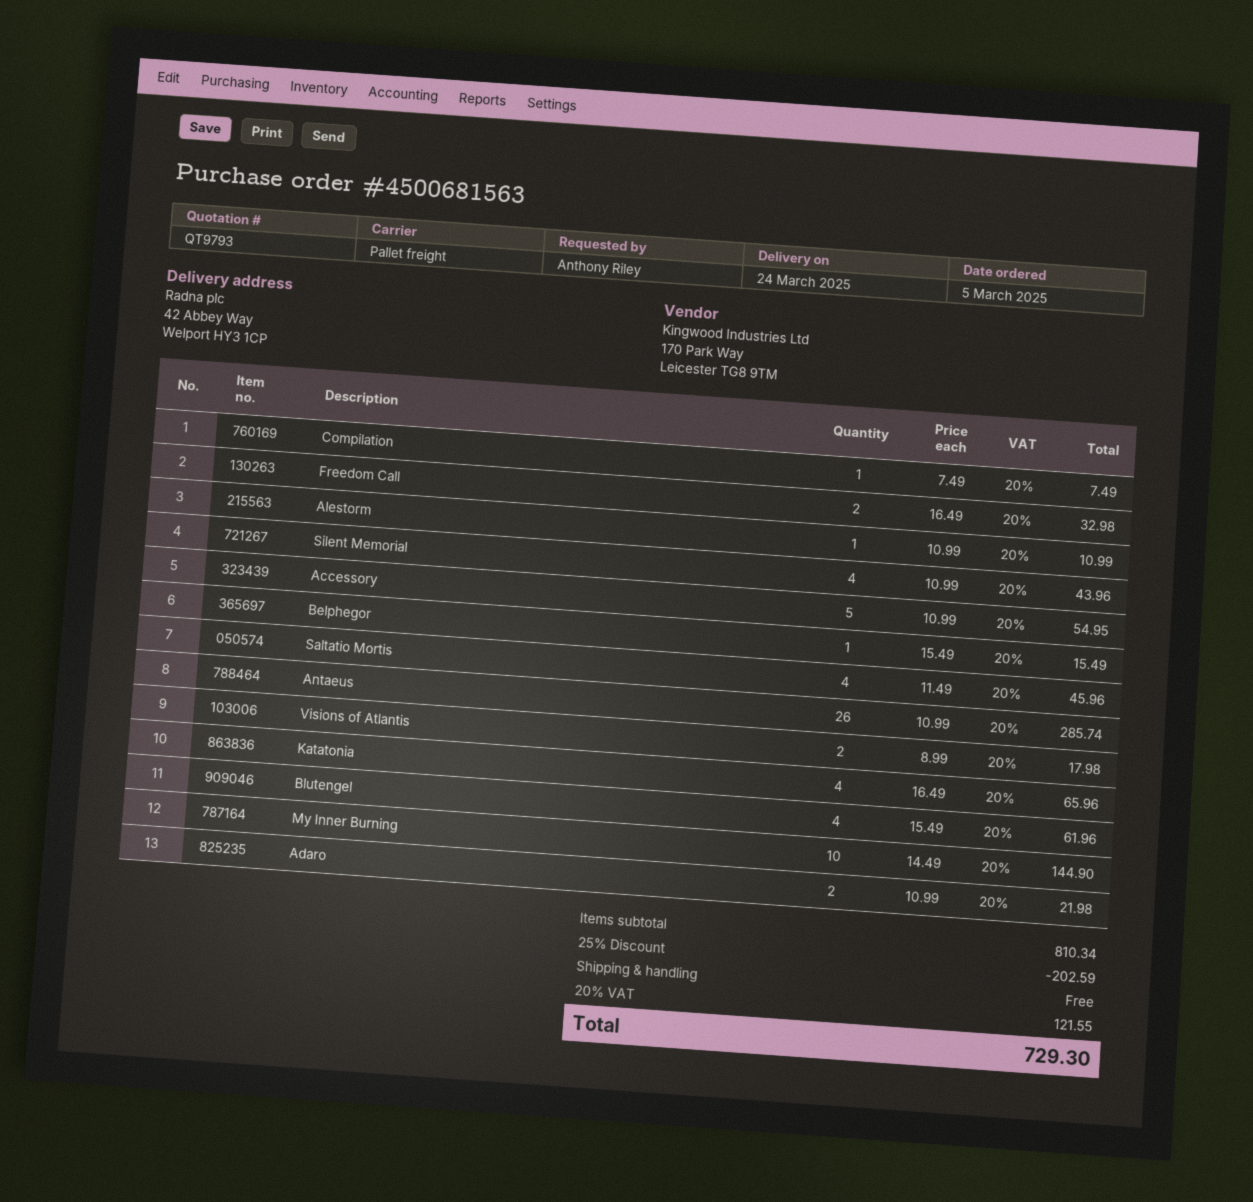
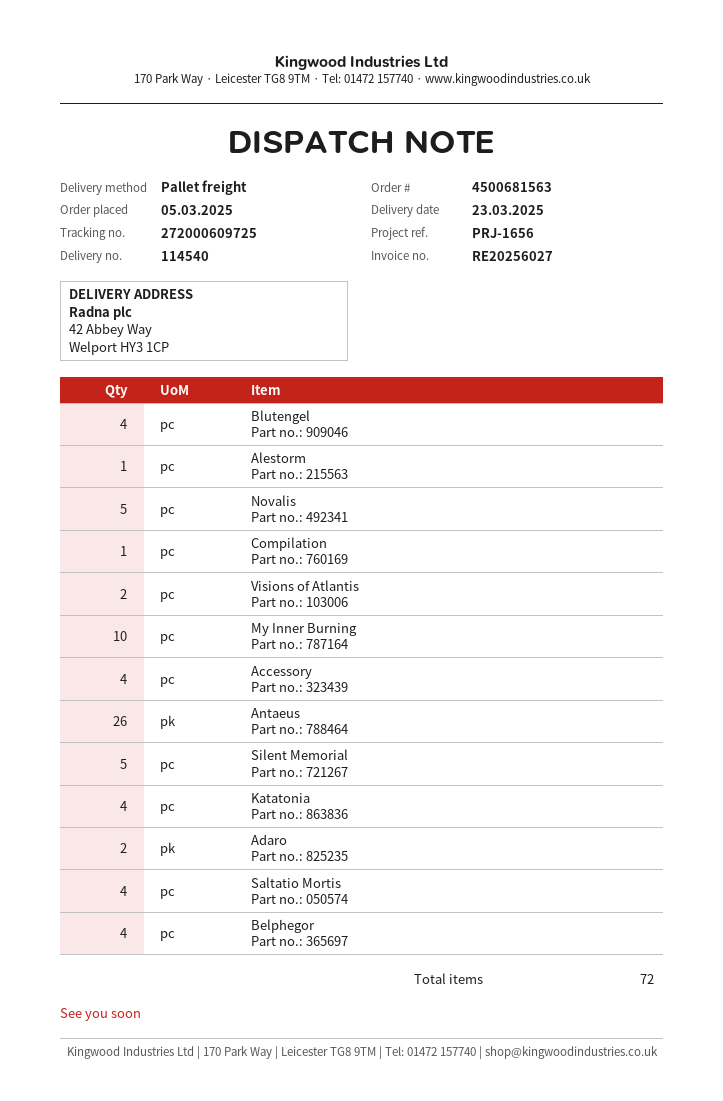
delivery date: 2025-03-24 -> 2025-03-23
Freedom Call: 2 -> none
Silent Memorial: 4 -> 5
Accessory: 5 -> 4
Belphegor: 1 -> 4
Novalis: none -> 5

